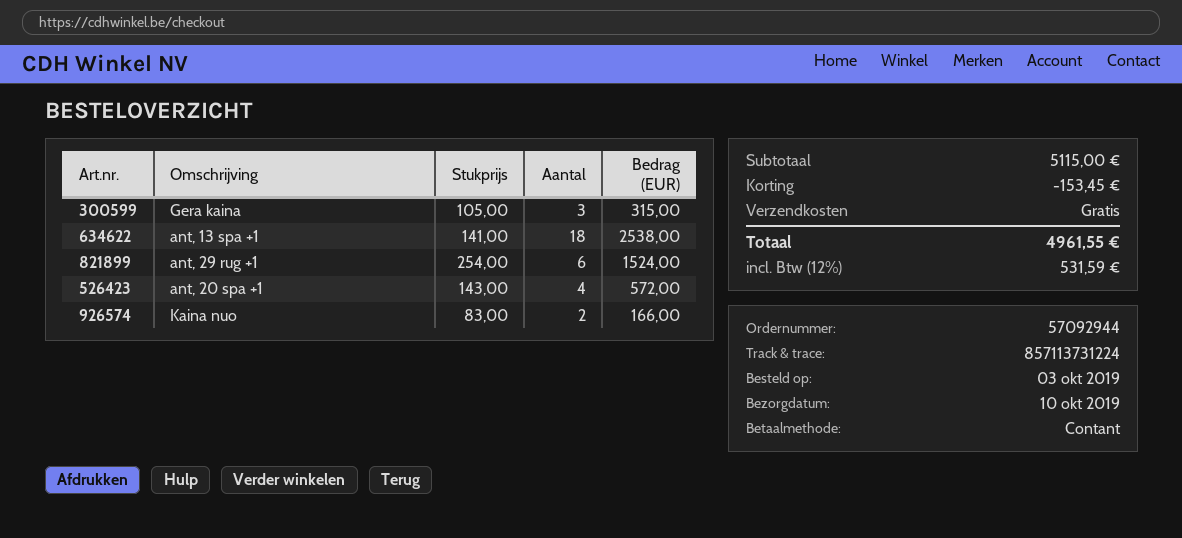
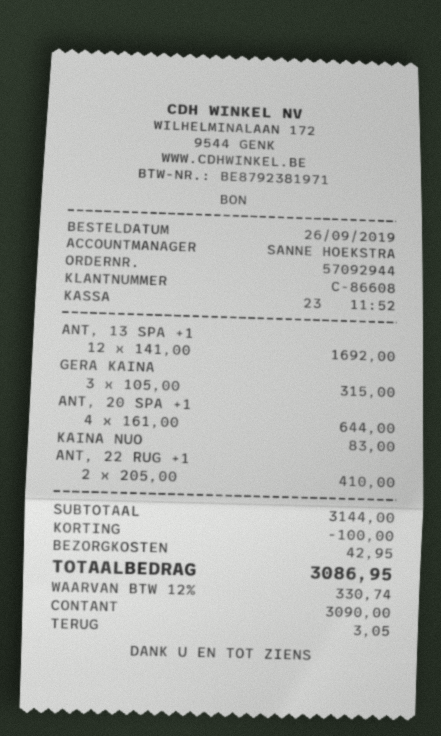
order date: 2019-10-03 -> 2019-09-26
ant, 13 spa +1: 18 x 141.00 = 2538.00 -> 12 x 141.00 = 1692.00
ant, 29 rug +1: 6 x 254.00 = 1524.00 -> none
ant, 20 spa +1: 4 x 143.00 = 572.00 -> 4 x 161.00 = 644.00
Kaina nuo: 2 x 83.00 = 166.00 -> 1 x 83.00 = 83.00
ANT, 22 RUG +1: none -> 2 x 205.00 = 410.00
subtotal: 5115.00 -> 3144.00
discount: 153.45 -> 100.00
shipping: 0.00 -> 42.95
tax: 12% = 531.59 -> 12% = 330.74
total: 4961.55 -> 3086.95

